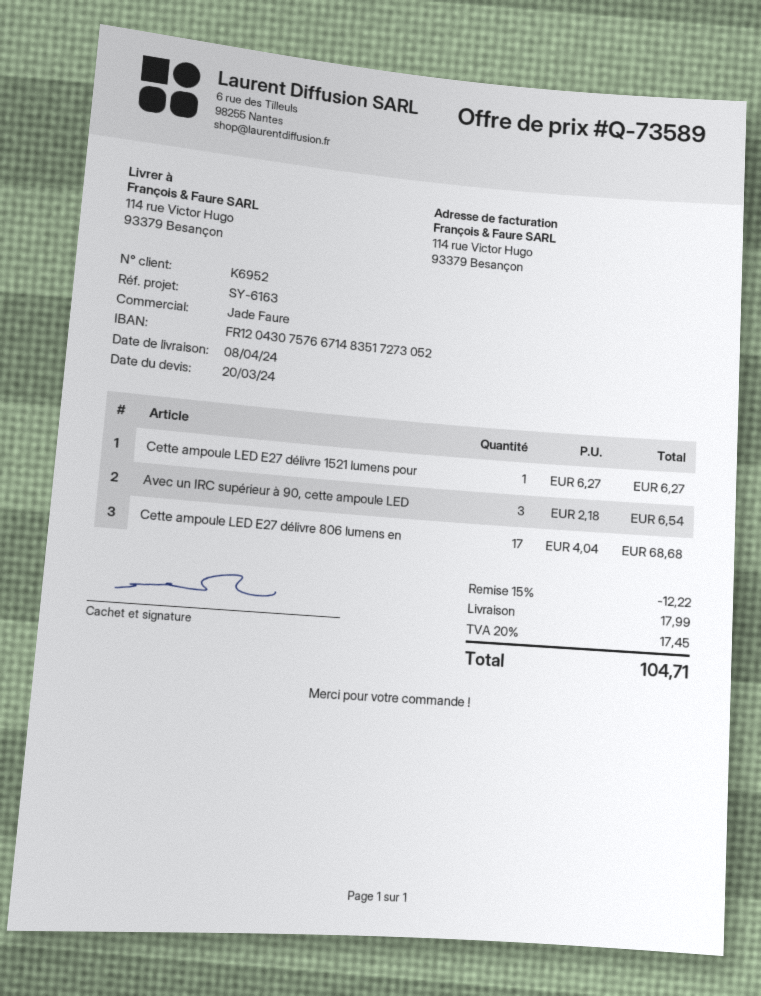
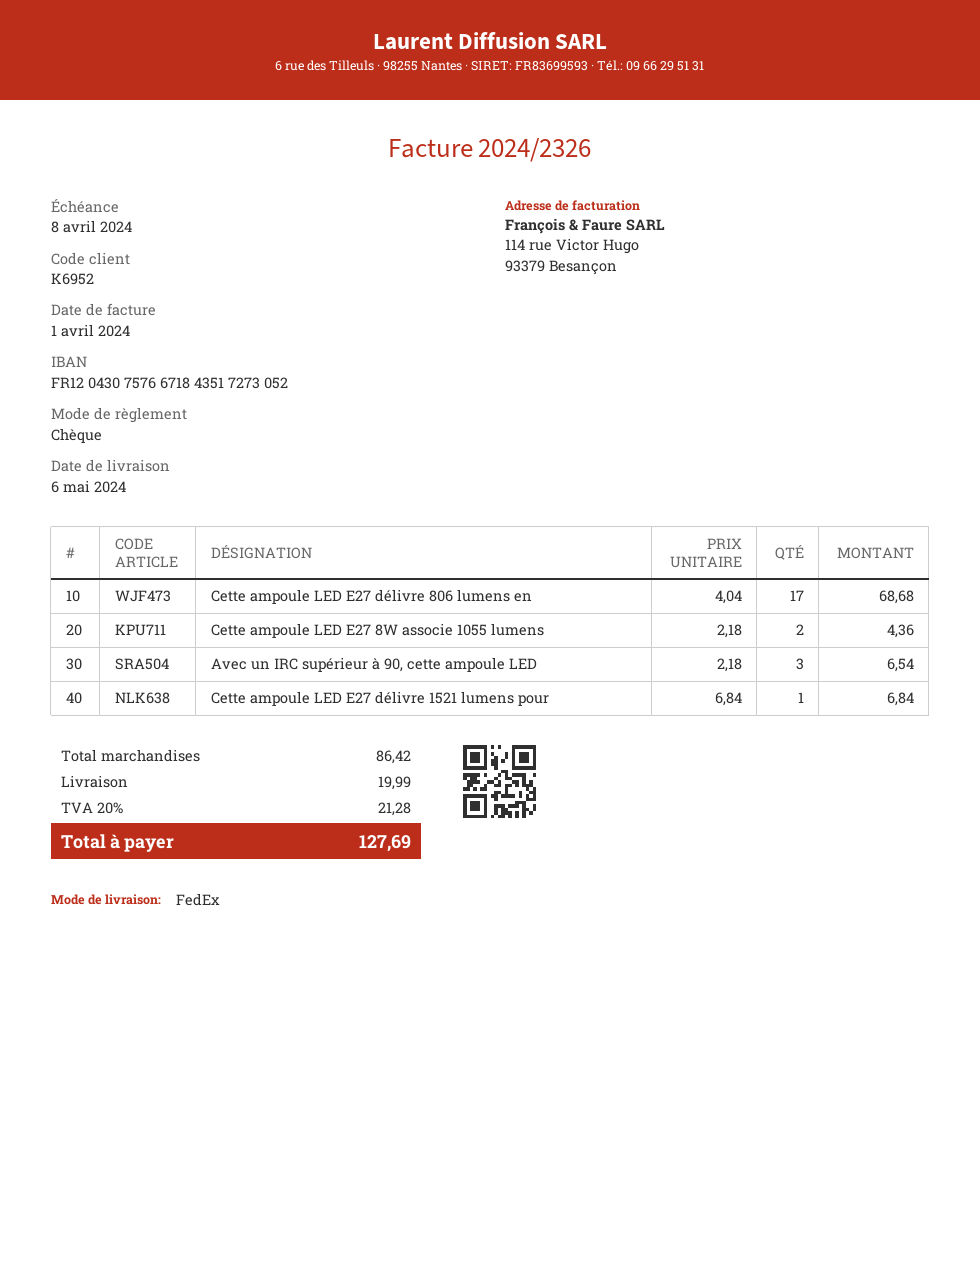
delivery date: 2024-04-08 -> 2024-05-06
bank account: FR1204307576671483517273052 -> FR1204307576671843517273052
Cette ampoule LED E27 délivre 1521 lumens pour: 1 x 6.27 = 6.27 -> 1 x 6.84 = 6.84
Cette ampoule LED E27 8W associe 1055 lumens: none -> 2 x 2.18 = 4.36
discount: 15% = 12.22 -> none
shipping: 17.99 -> 19.99
tax: 20% = 17.45 -> 20% = 21.28
total: 104.71 -> 127.69

